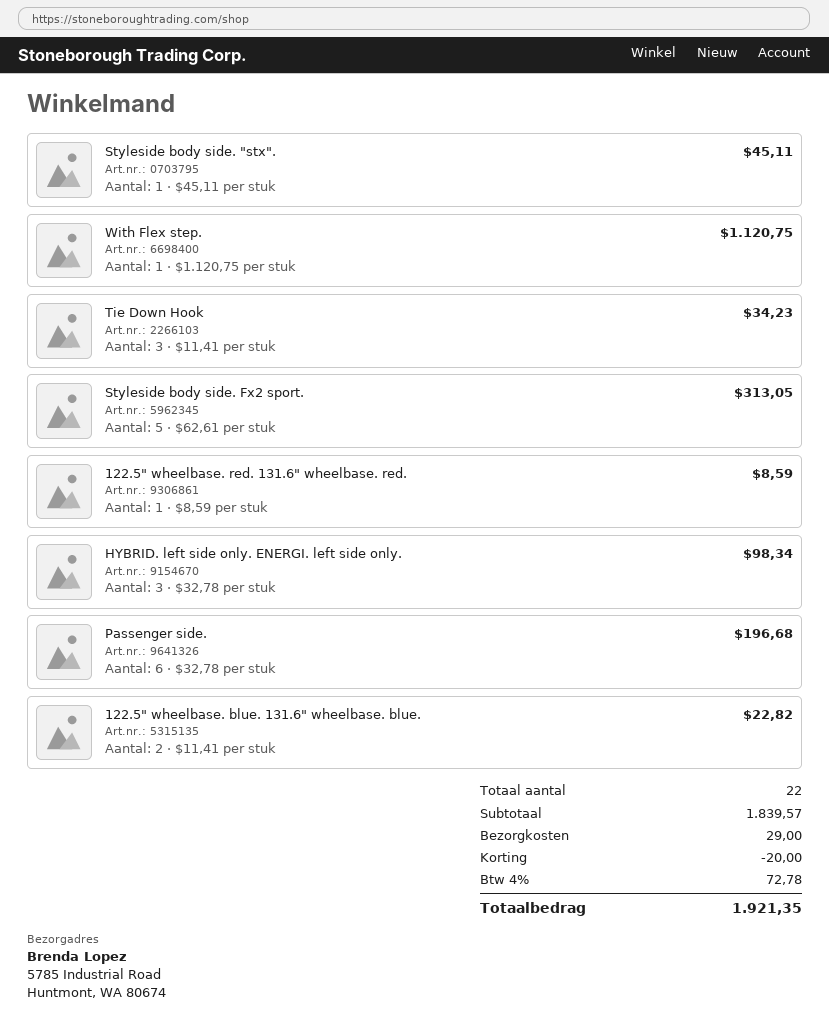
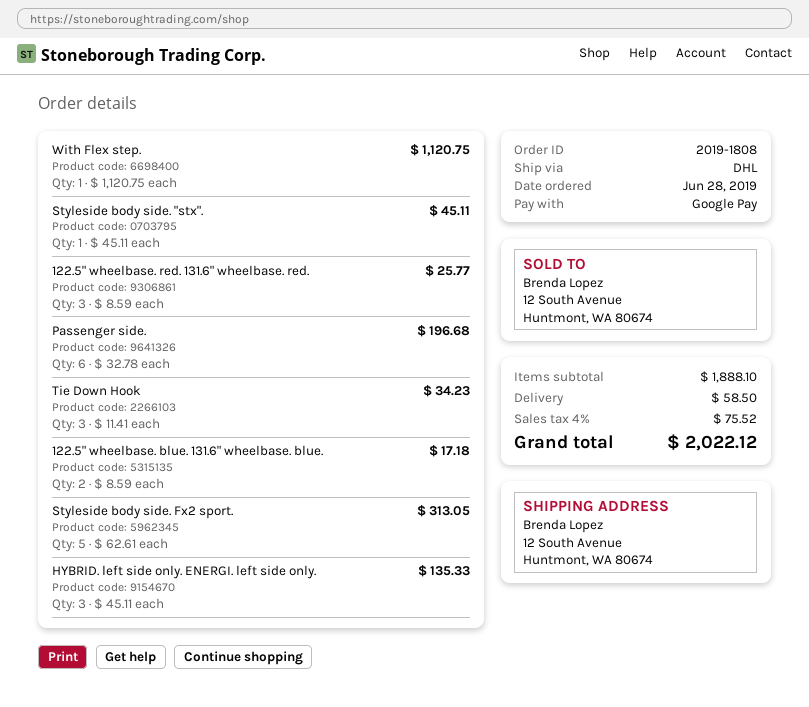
ship to: 5785 Industrial Road, Huntmont, WA 80674 -> 12 South Avenue, Huntmont, WA 80674
122.5" wheelbase. red. 131.6" wheelbase. red.: 1 x 8.59 = 8.59 -> 3 x 8.59 = 25.77
HYBRID. left side only. ENERGI. left side only.: 3 x 32.78 = 98.34 -> 3 x 45.11 = 135.33
122.5" wheelbase. blue. 131.6" wheelbase. blue.: 2 x 11.41 = 22.82 -> 2 x 8.59 = 17.18
subtotal: 1839.57 -> 1888.10
discount: 20.00 -> none
shipping: 29.00 -> 58.50
tax: 4% = 72.78 -> 4% = 75.52
total: 1921.35 -> 2022.12

